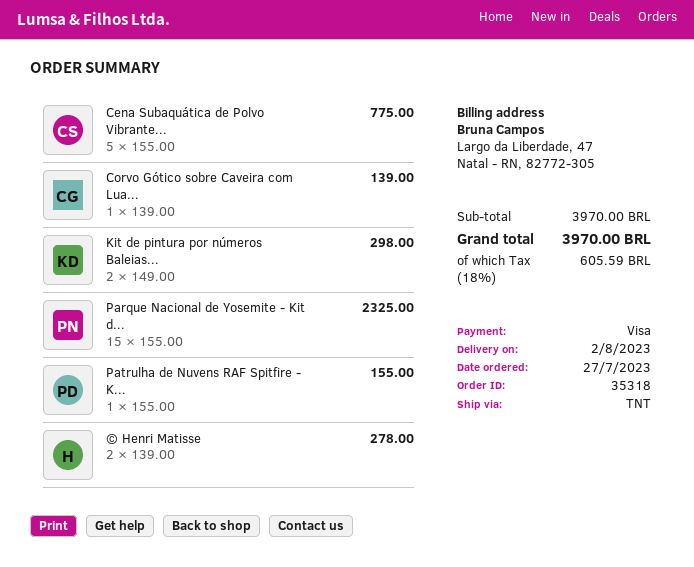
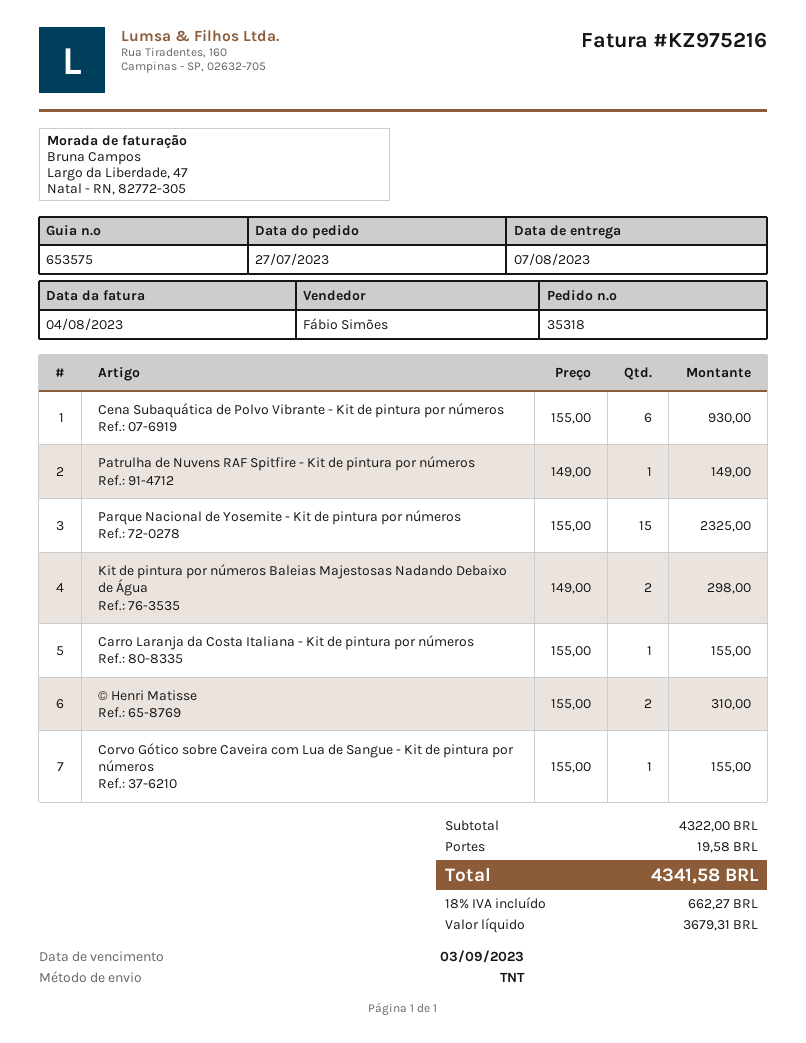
delivery date: 2023-08-02 -> 2023-08-07
Cena Subaquática de Polvo Vibrante...: 5 x 155.00 = 775.00 -> 6 x 155.00 = 930.00
Corvo Gótico sobre Caveira com Lua...: 1 x 139.00 = 139.00 -> 1 x 155.00 = 155.00
Patrulha de Nuvens RAF Spitfire - K...: 1 x 155.00 = 155.00 -> 1 x 149.00 = 149.00
© Henri Matisse: 2 x 139.00 = 278.00 -> 2 x 155.00 = 310.00
Carro Laranja da Costa Italiana - Kit de pintura por números: none -> 1 x 155.00 = 155.00
subtotal: 3970.00 -> 4322.00
shipping: none -> 19.58
tax: 18% = 605.59 -> 18% = 662.27
total: 3970.00 -> 4341.58

